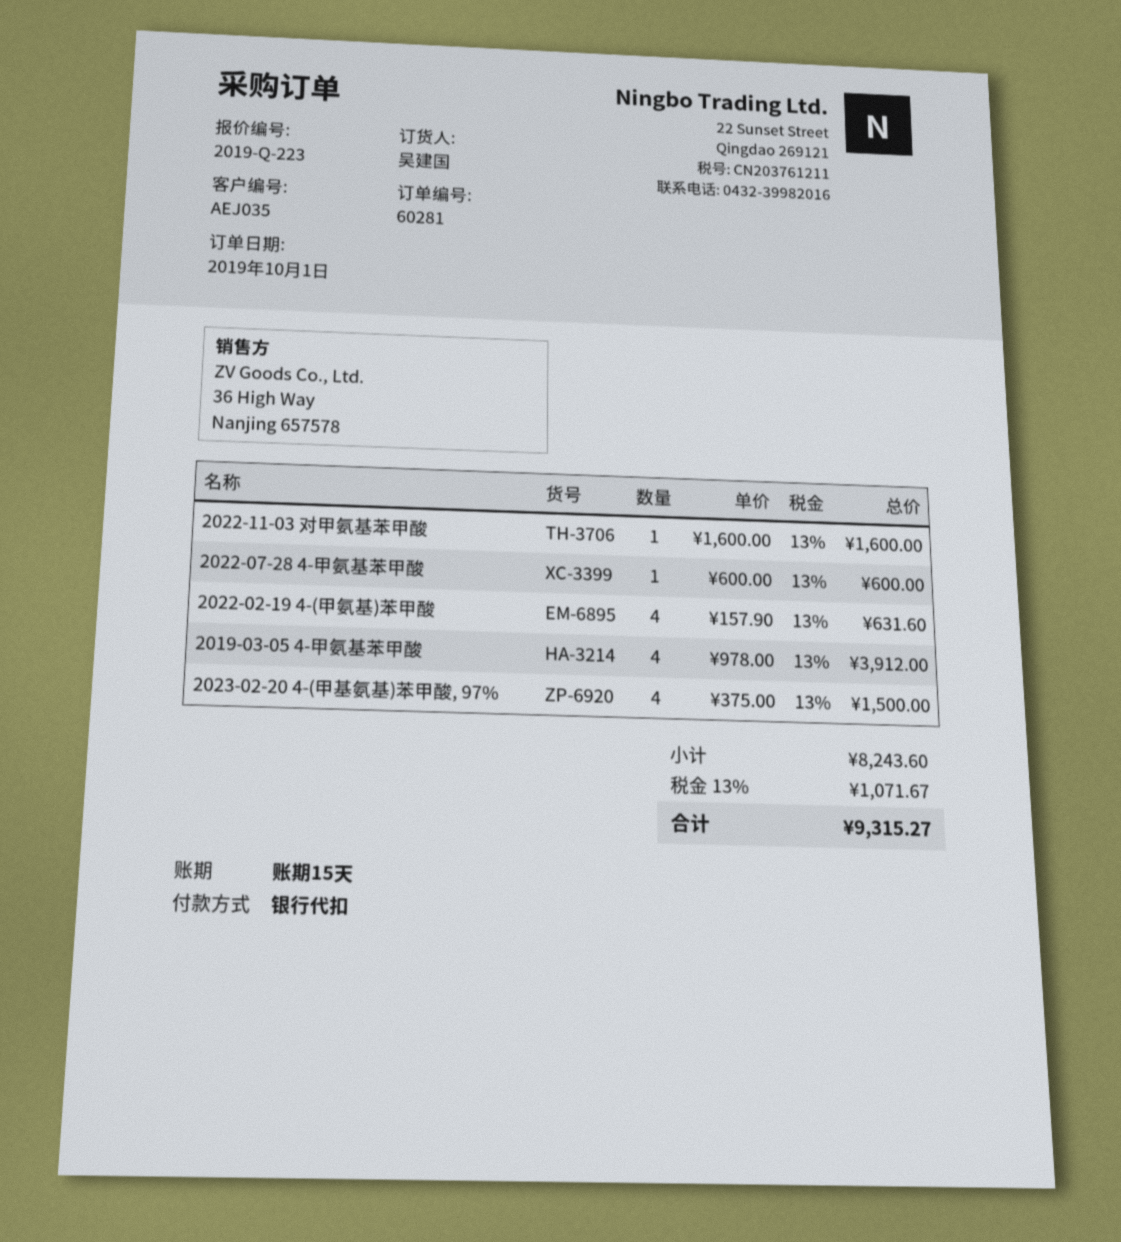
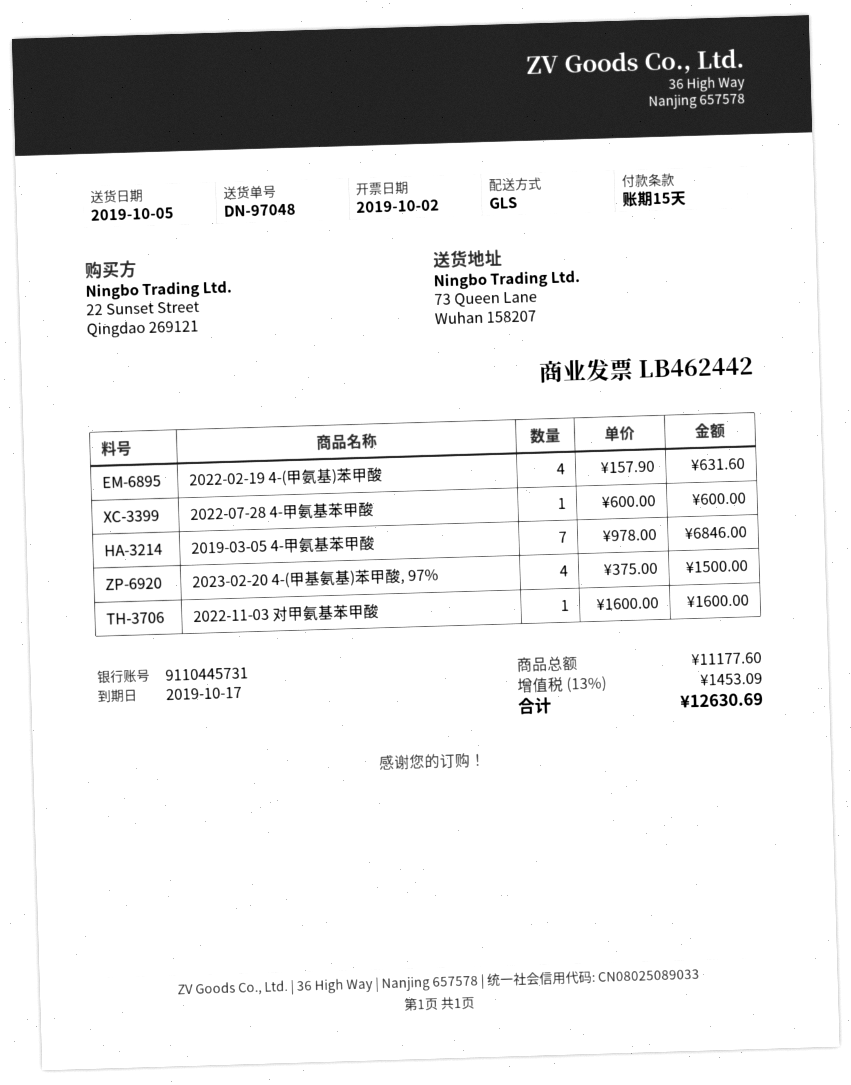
2019-03-05 4-甲氨基苯甲酸: 4 x 978.00 = 3912.00 -> 7 x 978.00 = 6846.00
subtotal: 8243.60 -> 11177.60
tax: 13% = 1071.67 -> 13% = 1453.09
total: 9315.27 -> 12630.69

